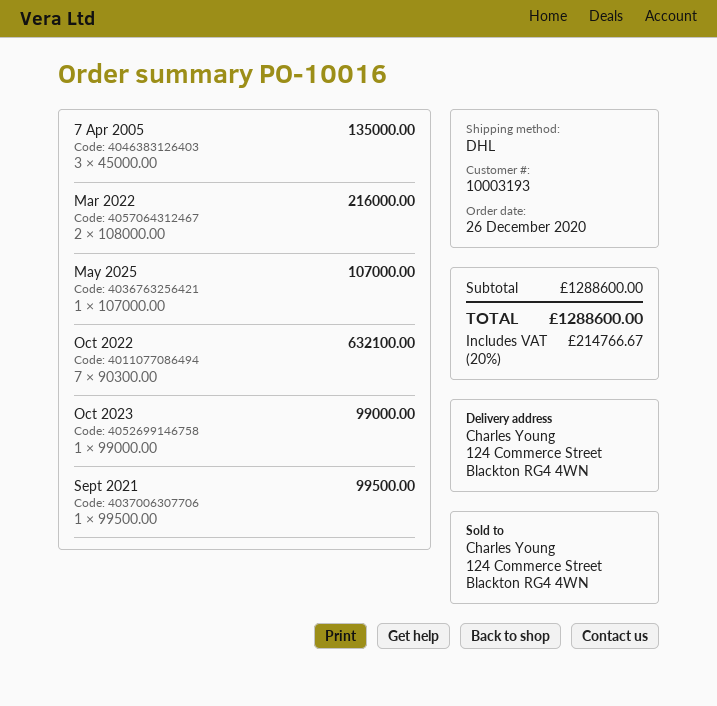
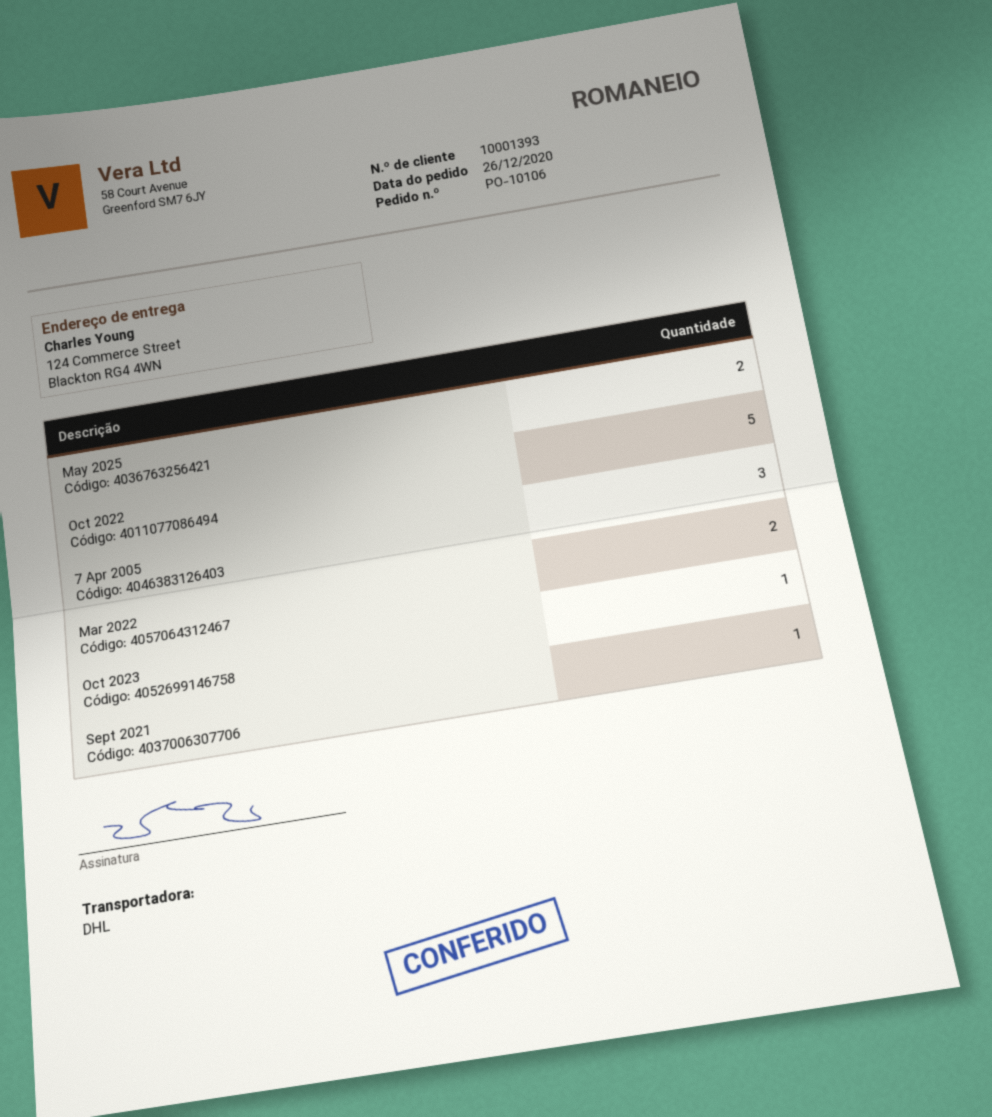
order number: PO-10016 -> PO-10106
customer number: 10003193 -> 10001393
May 2025: 1 -> 2
Oct 2022: 7 -> 5

